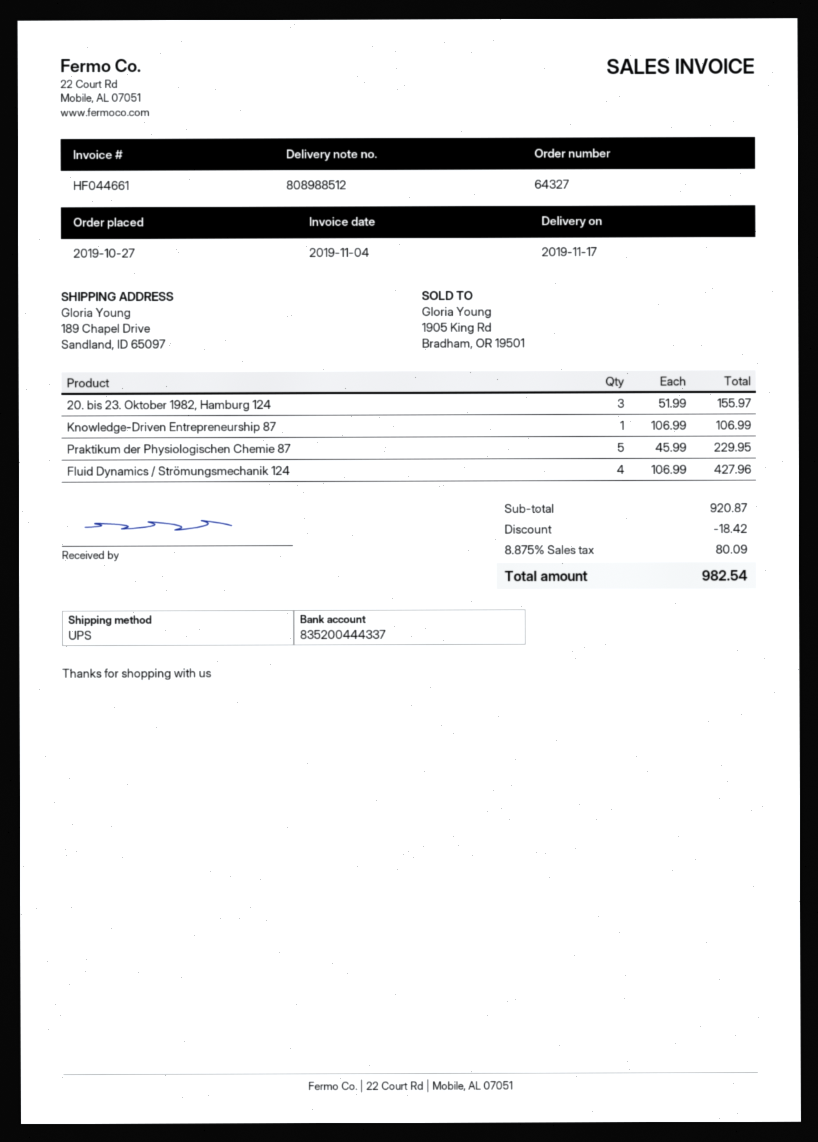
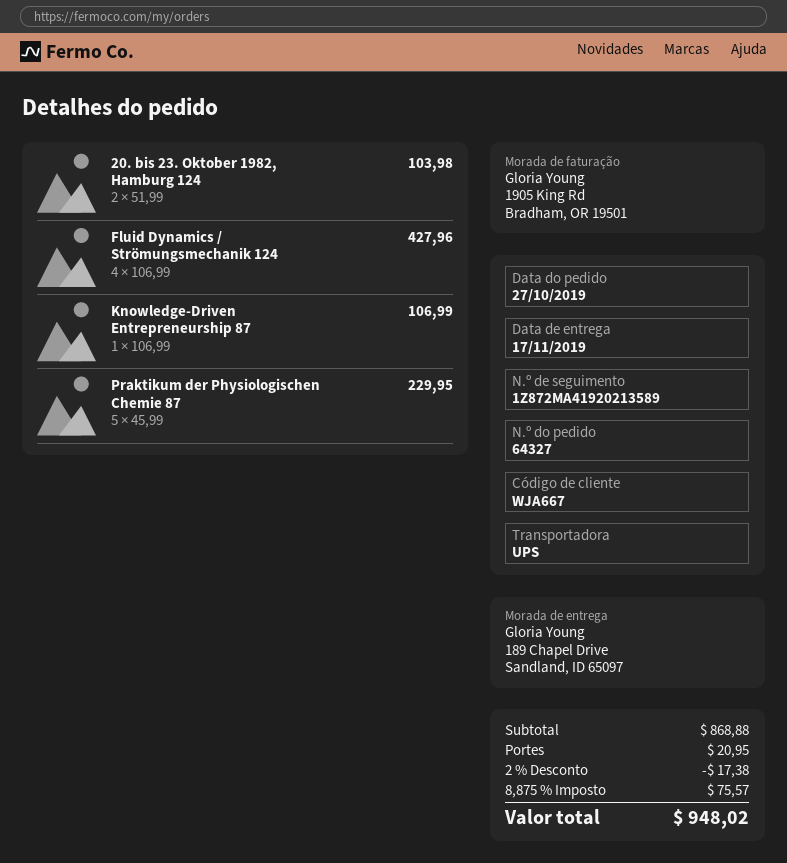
20. bis 23. Oktober 1982, Hamburg 124: 3 x 51.99 = 155.97 -> 2 x 51.99 = 103.98
subtotal: 920.87 -> 868.88
discount: 18.42 -> 17.38
shipping: none -> 20.95
tax: 8.875% = 80.09 -> 8.875% = 75.57
total: 982.54 -> 948.02

